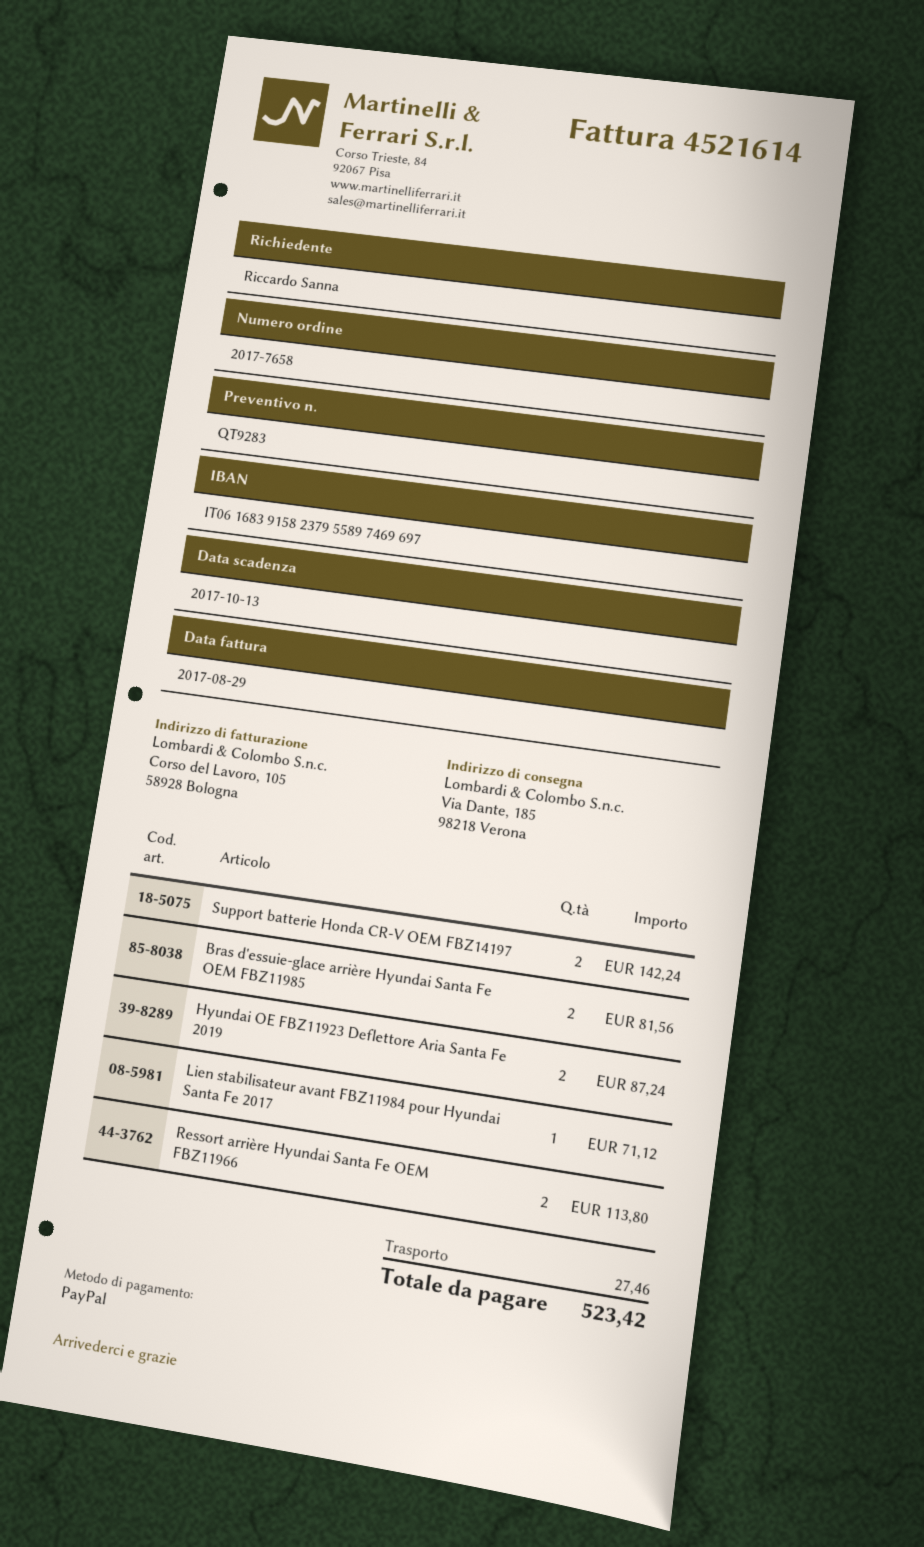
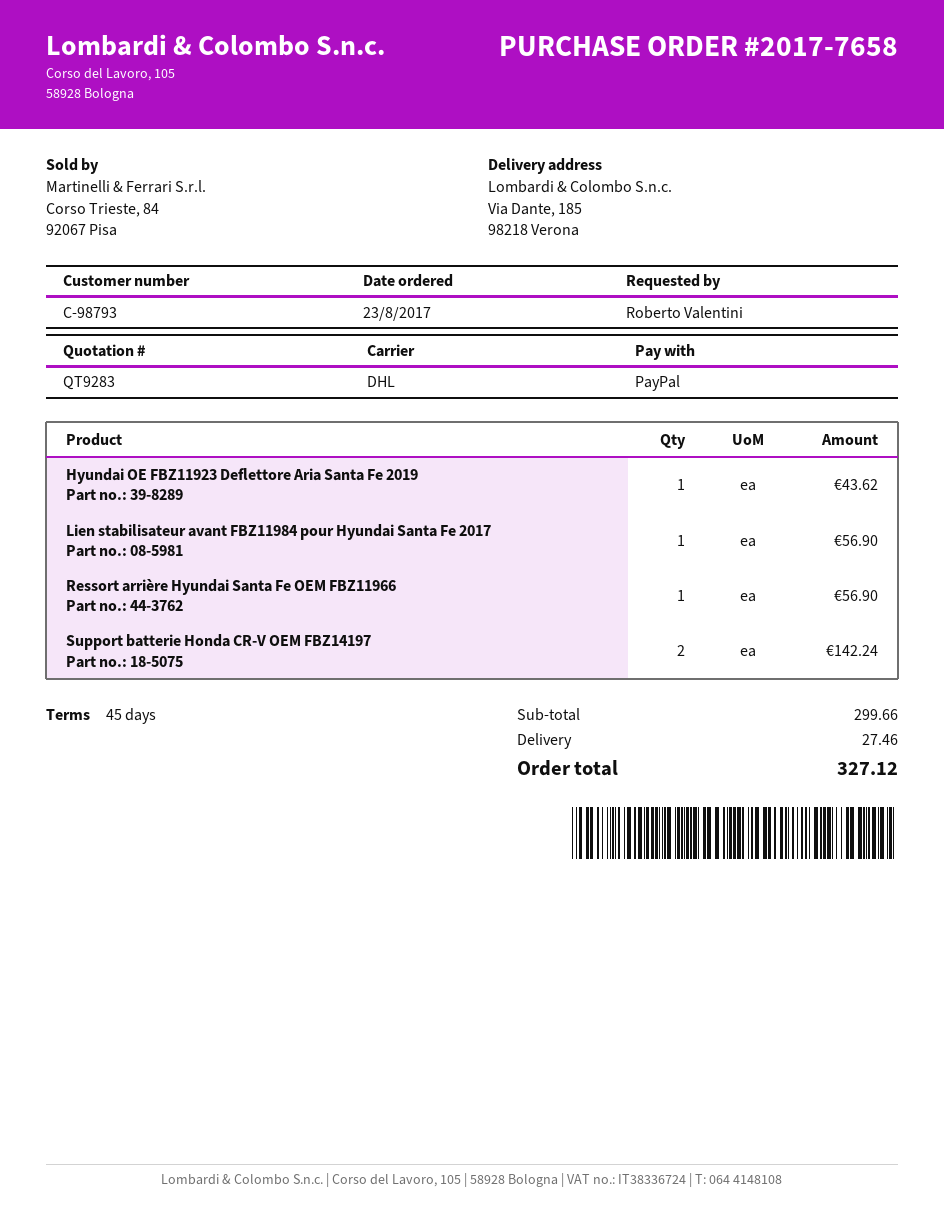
ordered by: Riccardo Sanna -> Roberto Valentini
Bras d'essuie-glace arrière Hyundai Santa Fe OEM FBZ11985: 2 for 81.56 -> none
Hyundai OE FBZ11923 Deflettore Aria Santa Fe 2019: 2 for 87.24 -> 1 for 43.62
Lien stabilisateur avant FBZ11984 pour Hyundai Santa Fe 2017: 1 for 71.12 -> 1 for 56.90
Ressort arrière Hyundai Santa Fe OEM FBZ11966: 2 for 113.80 -> 1 for 56.90
total: 523.42 -> 327.12

